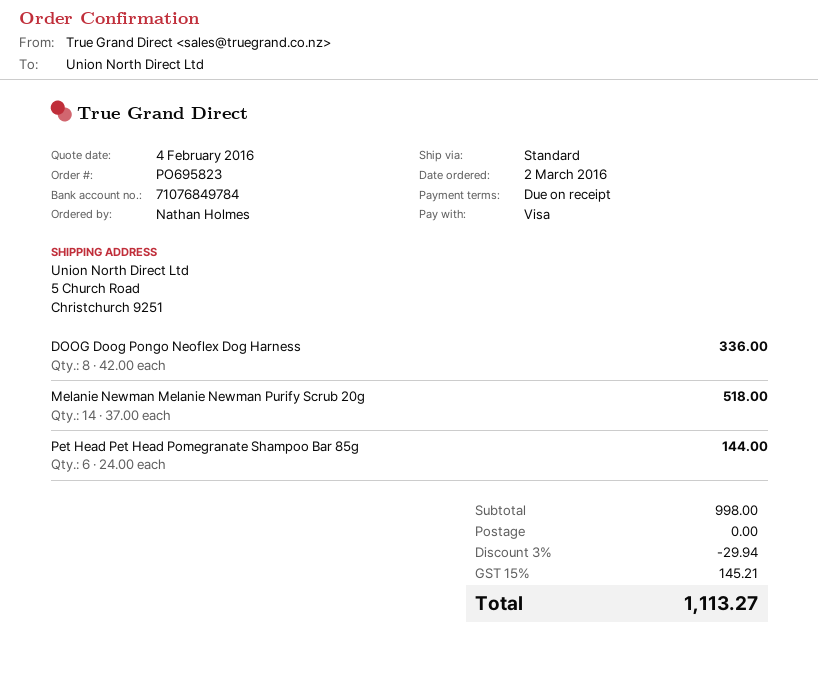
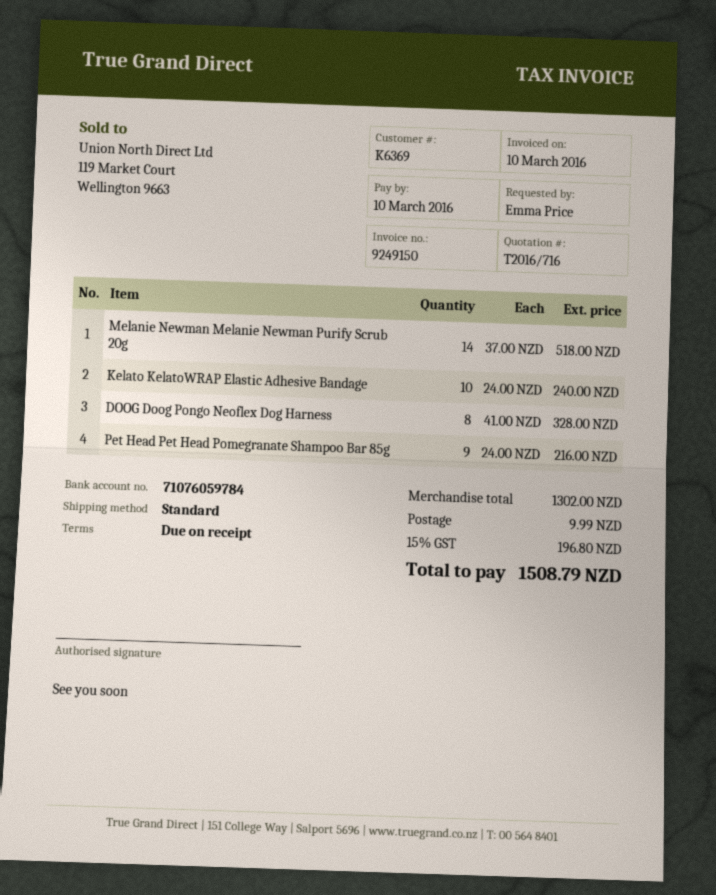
ordered by: Nathan Holmes -> Emma Price
bank account: 71076849784 -> 71076059784
DOOG Doog Pongo Neoflex Dog Harness: 8 x 42.00 = 336.00 -> 8 x 41.00 = 328.00
Pet Head Pet Head Pomegranate Shampoo Bar 85g: 6 x 24.00 = 144.00 -> 9 x 24.00 = 216.00
Kelato KelatoWRAP Elastic Adhesive Bandage: none -> 10 x 24.00 = 240.00
subtotal: 998.00 -> 1302.00
discount: 3% = 29.94 -> none
shipping: 0.00 -> 9.99
tax: 15% = 145.21 -> 15% = 196.80
total: 1113.27 -> 1508.79

